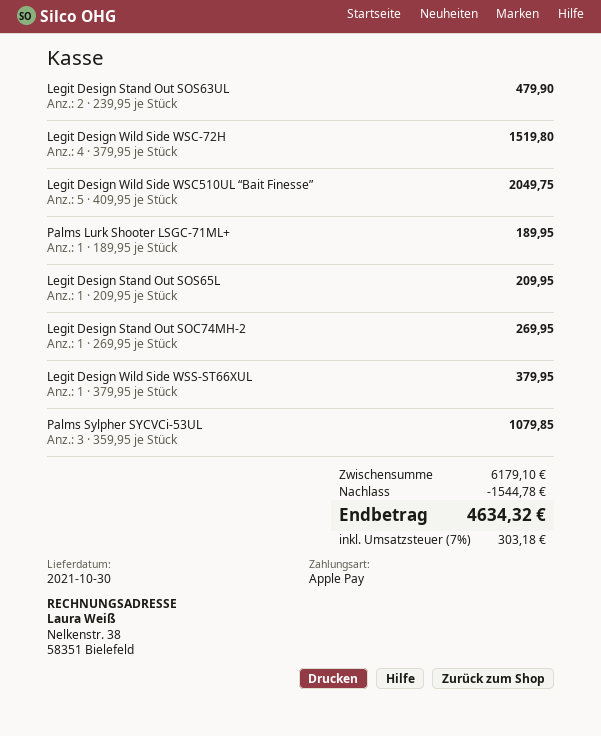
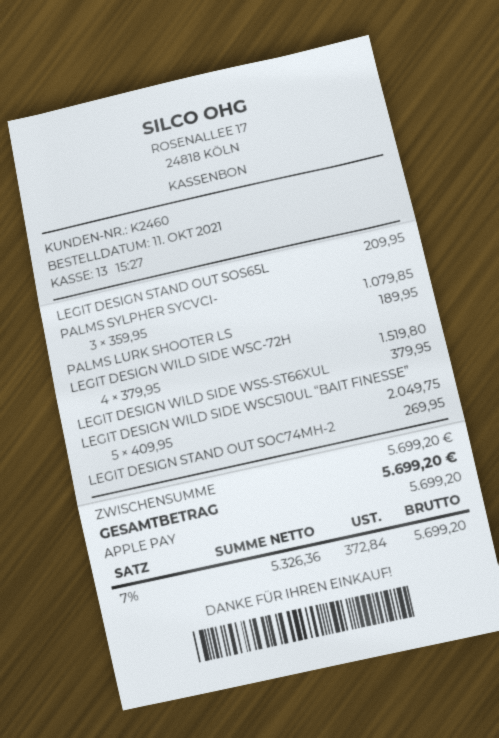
Legit Design Stand Out SOS63UL: 2 x 239.95 = 479.90 -> none
subtotal: 6179.10 -> 5699.20
discount: 1544.78 -> none
tax: 7% = 303.18 -> 7% = 372.84
total: 4634.32 -> 5699.20

